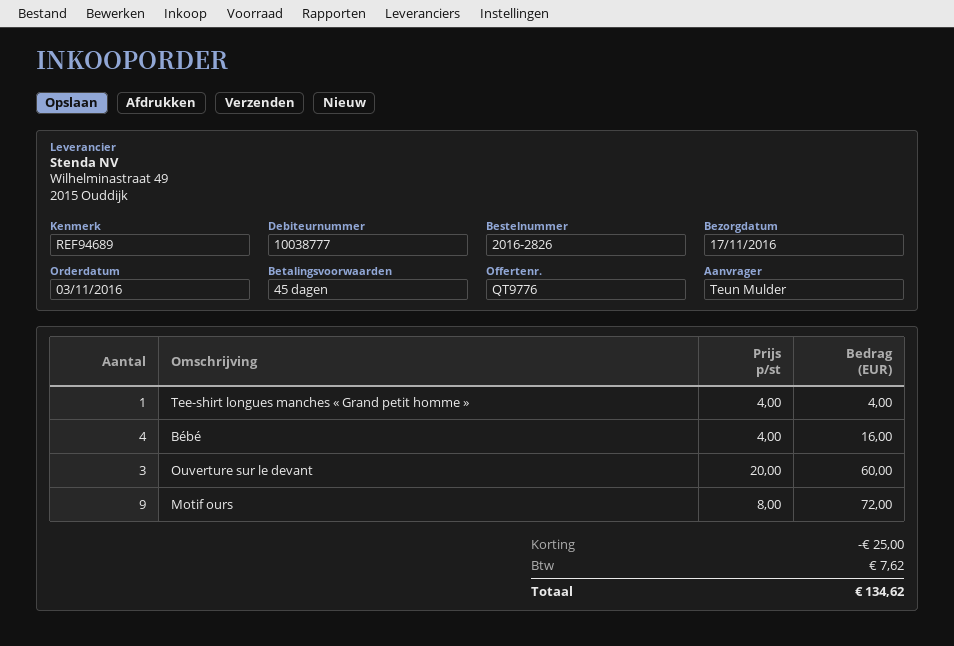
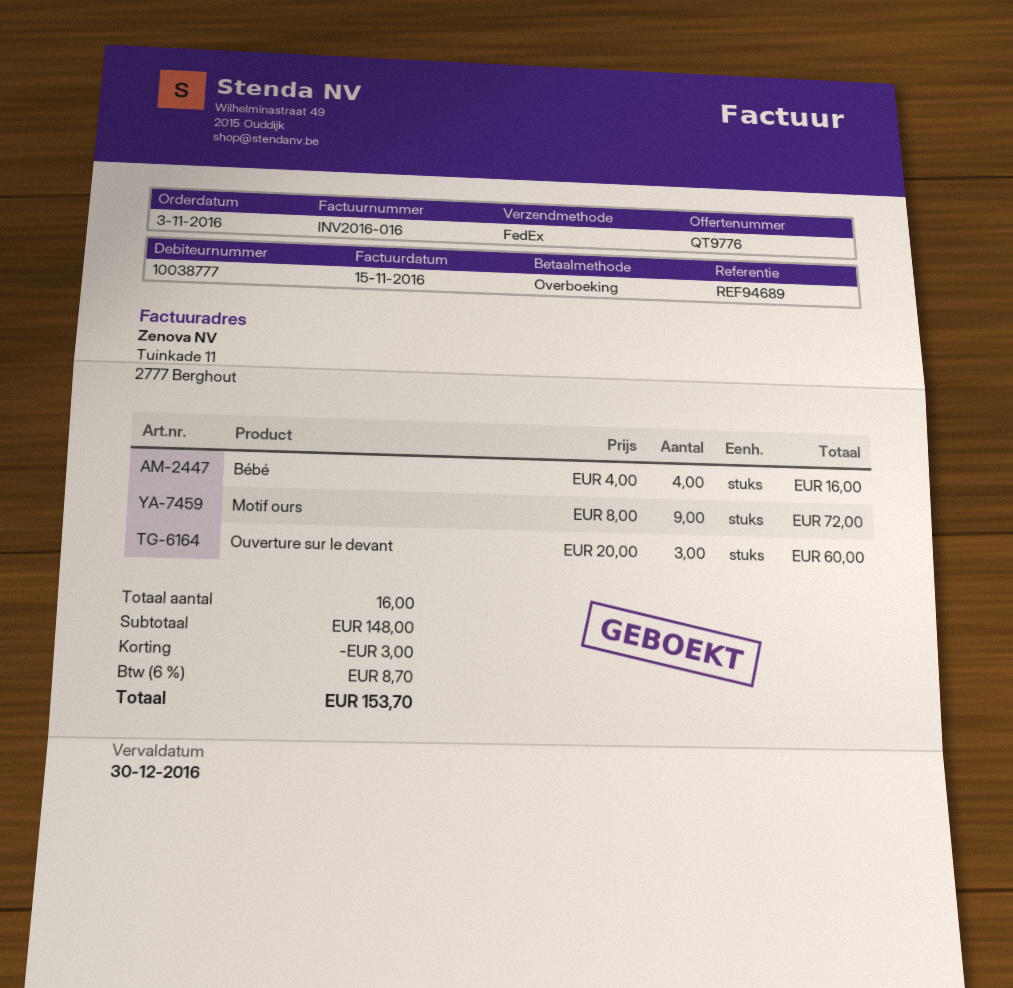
Tee-shirt longues manches « Grand petit homme »: 1 x 4.00 = 4.00 -> none
discount: 25.00 -> 3.00
tax: 7.62 -> 8.70
total: 134.62 -> 153.70

